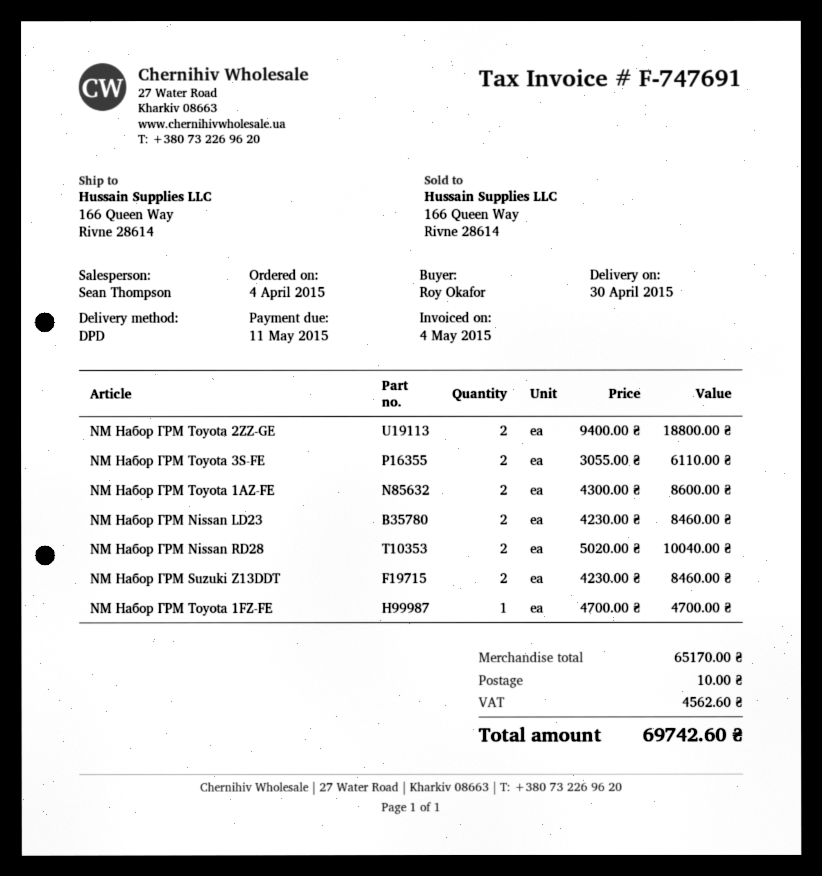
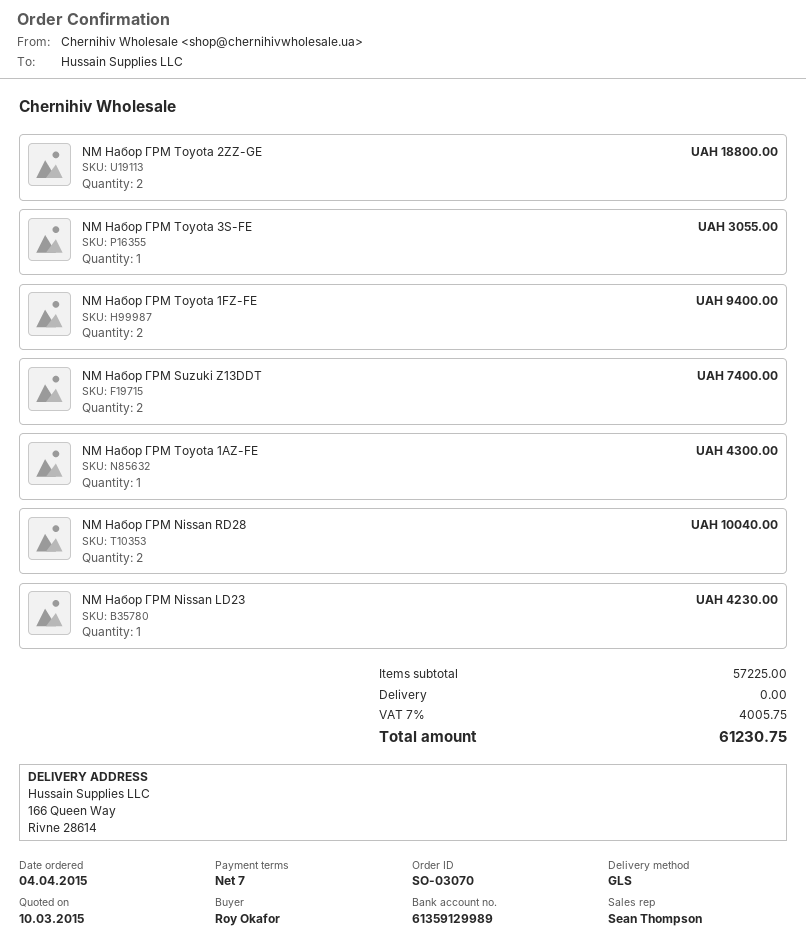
shipping method: DPD -> GLS
NM Набор ГРМ Toyota 3S-FE: 2 for 6110.00 -> 1 for 3055.00
NM Набор ГРМ Toyota 1AZ-FE: 2 for 8600.00 -> 1 for 4300.00
NM Набор ГРМ Nissan LD23: 2 for 8460.00 -> 1 for 4230.00
NM Набор ГРМ Suzuki Z13DDT: 2 for 8460.00 -> 2 for 7400.00
NM Набор ГРМ Toyota 1FZ-FE: 1 for 4700.00 -> 2 for 9400.00
subtotal: 65170.00 -> 57225.00
shipping: 10.00 -> 0.00
tax: 4562.60 -> 4005.75
total: 69742.60 -> 61230.75

